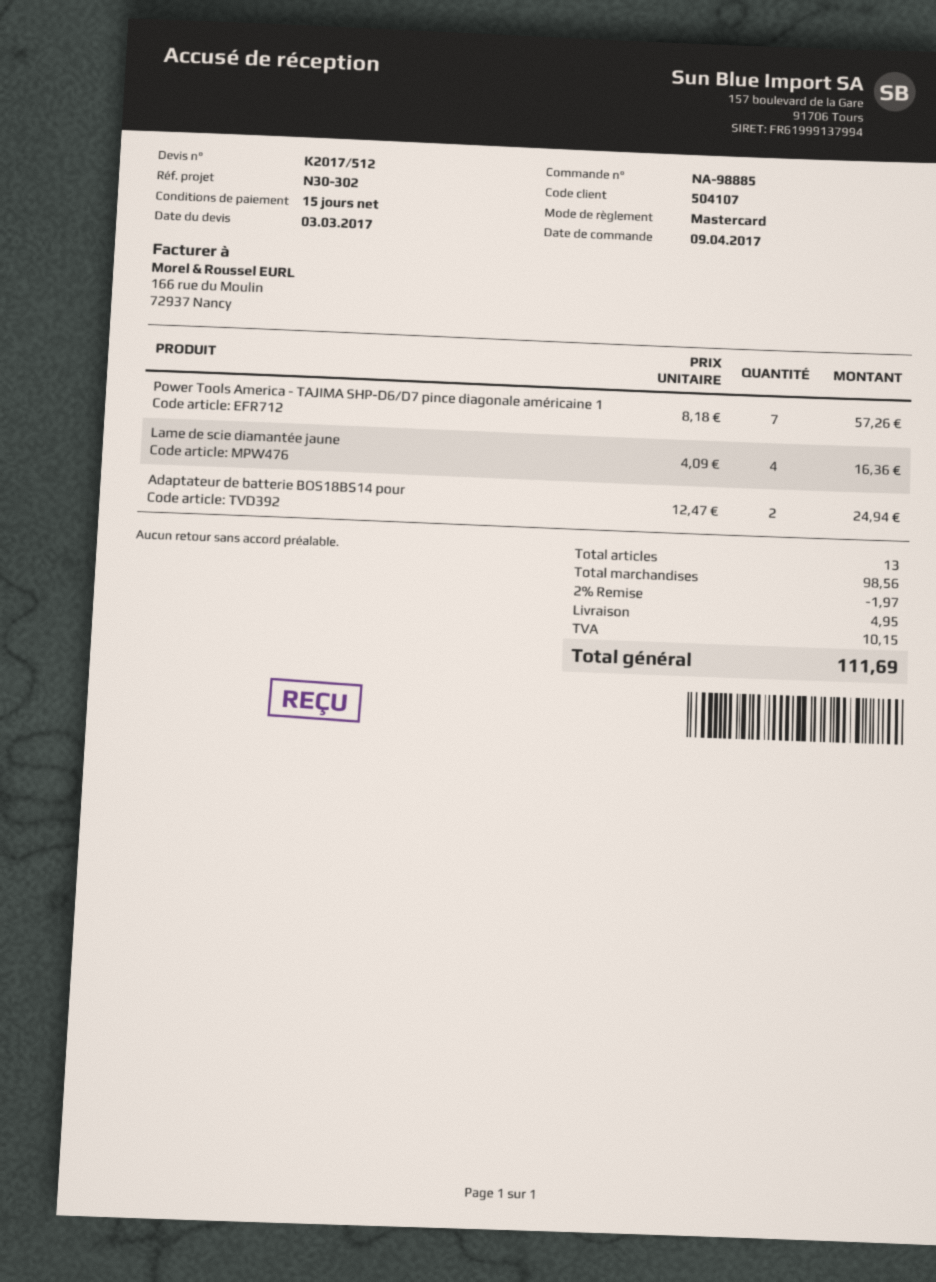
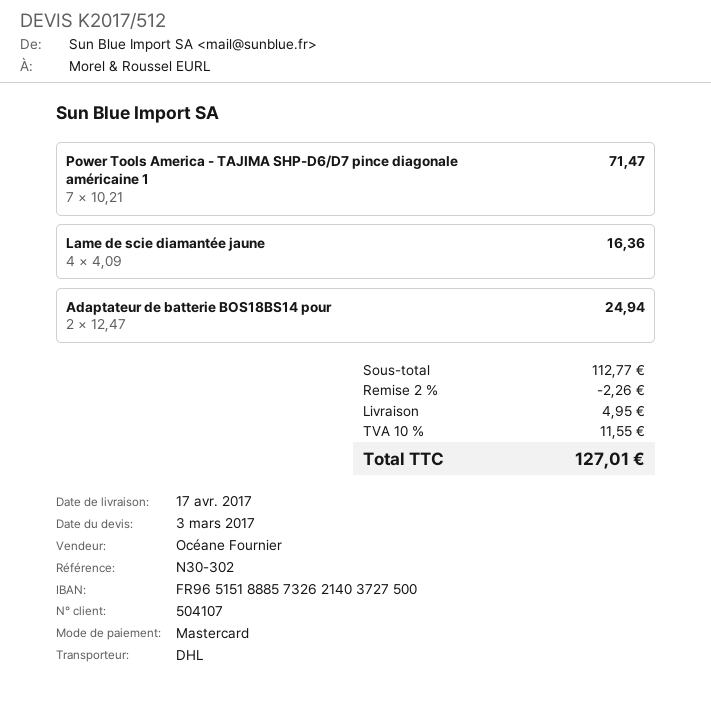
Power Tools America - TAJIMA SHP-D6/D7 pince diagonale américaine 1: 7 x 8.18 = 57.26 -> 7 x 10.21 = 71.47
subtotal: 98.56 -> 112.77
discount: 2% = 1.97 -> 2% = 2.26
tax: 10.15 -> 11.55
total: 111.69 -> 127.01

